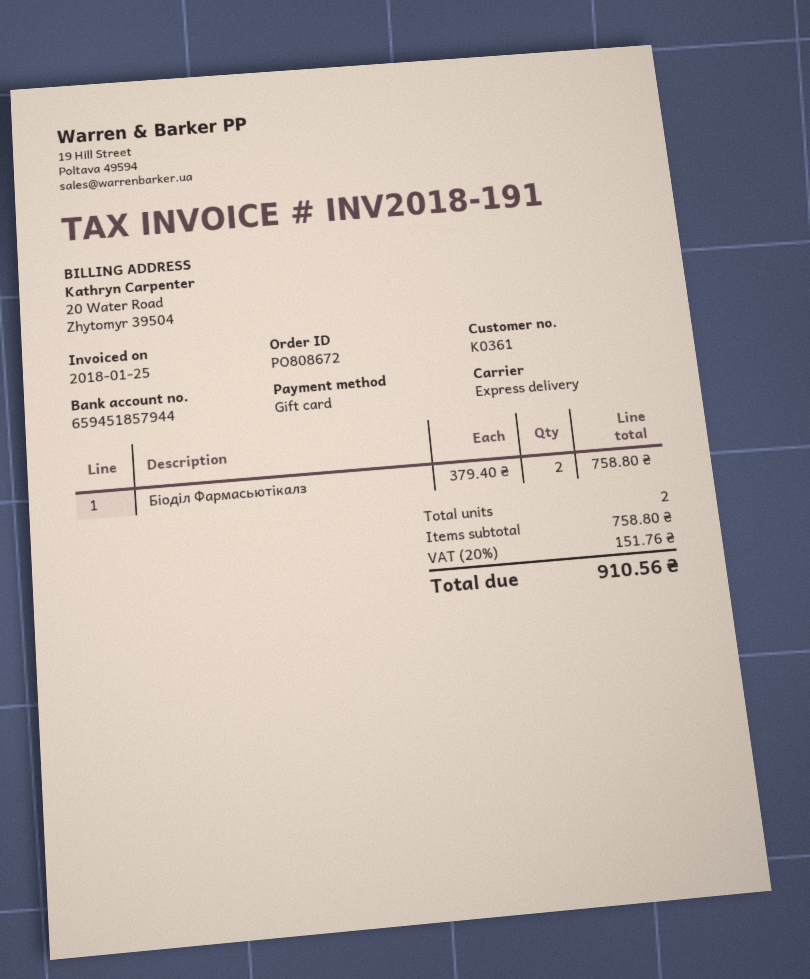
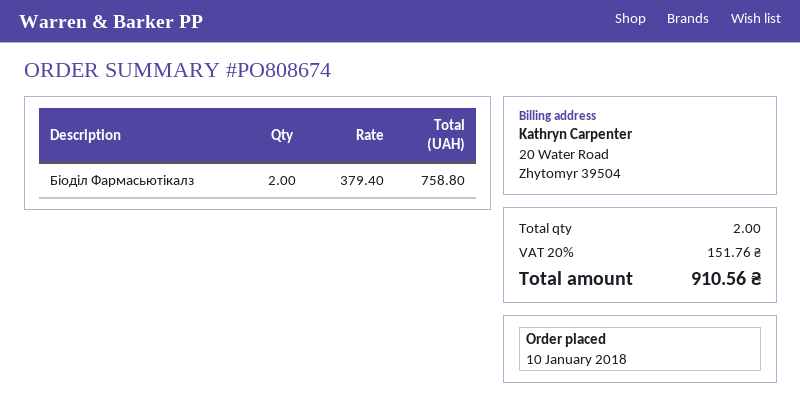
order number: PO808672 -> PO808674

